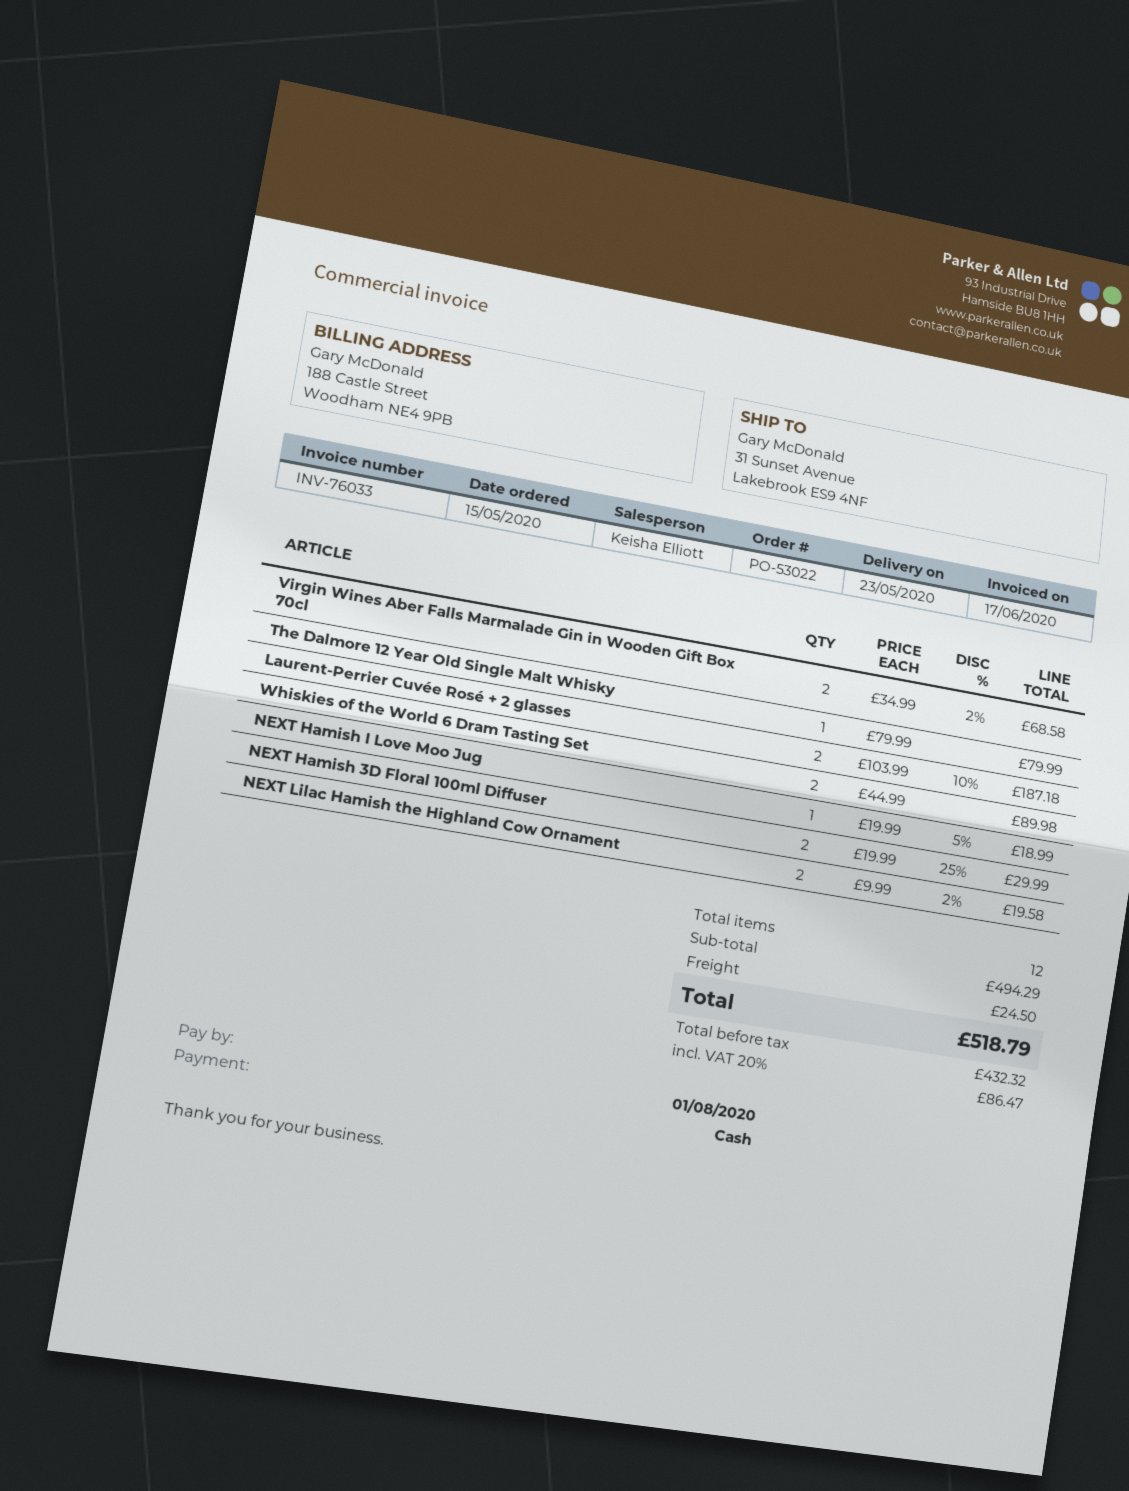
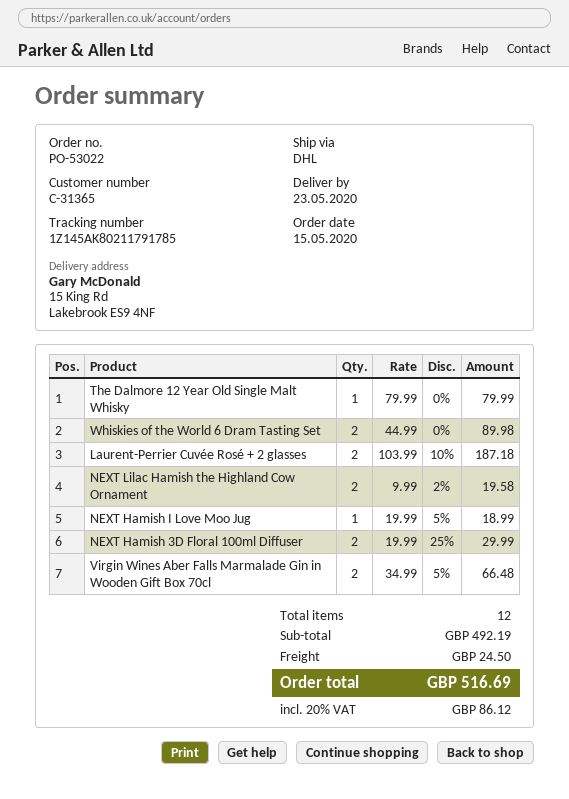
ship to: 31 Sunset Avenue, Lakebrook ES9 4NF -> 15 King Rd, Lakebrook ES9 4NF
Virgin Wines Aber Falls Marmalade Gin in Wooden Gift Box 70cl: 2 x 34.99 - 2% = 68.58 -> 2 x 34.99 - 5% = 66.48
subtotal: 494.29 -> 492.19
tax: 20% = 86.47 -> 20% = 86.12
total: 518.79 -> 516.69

